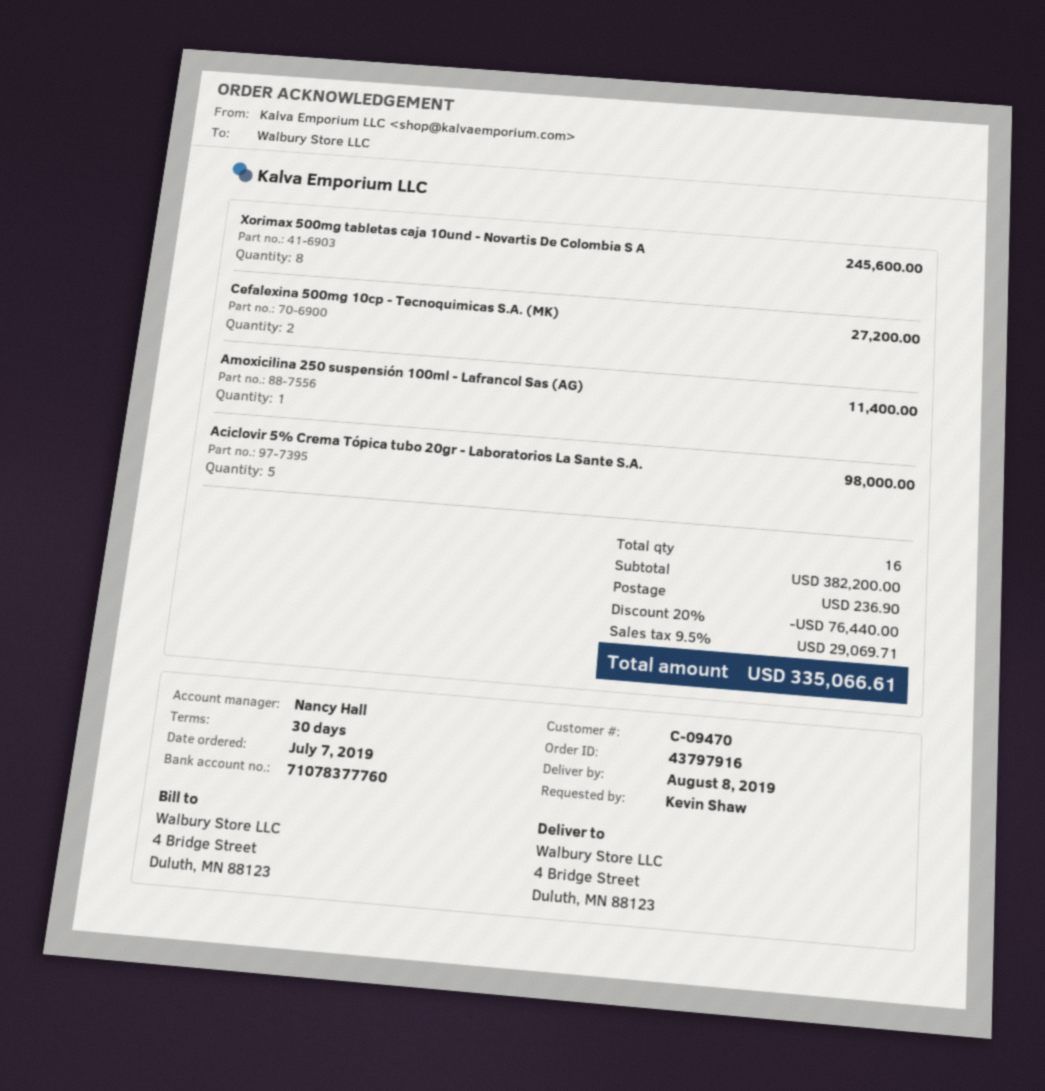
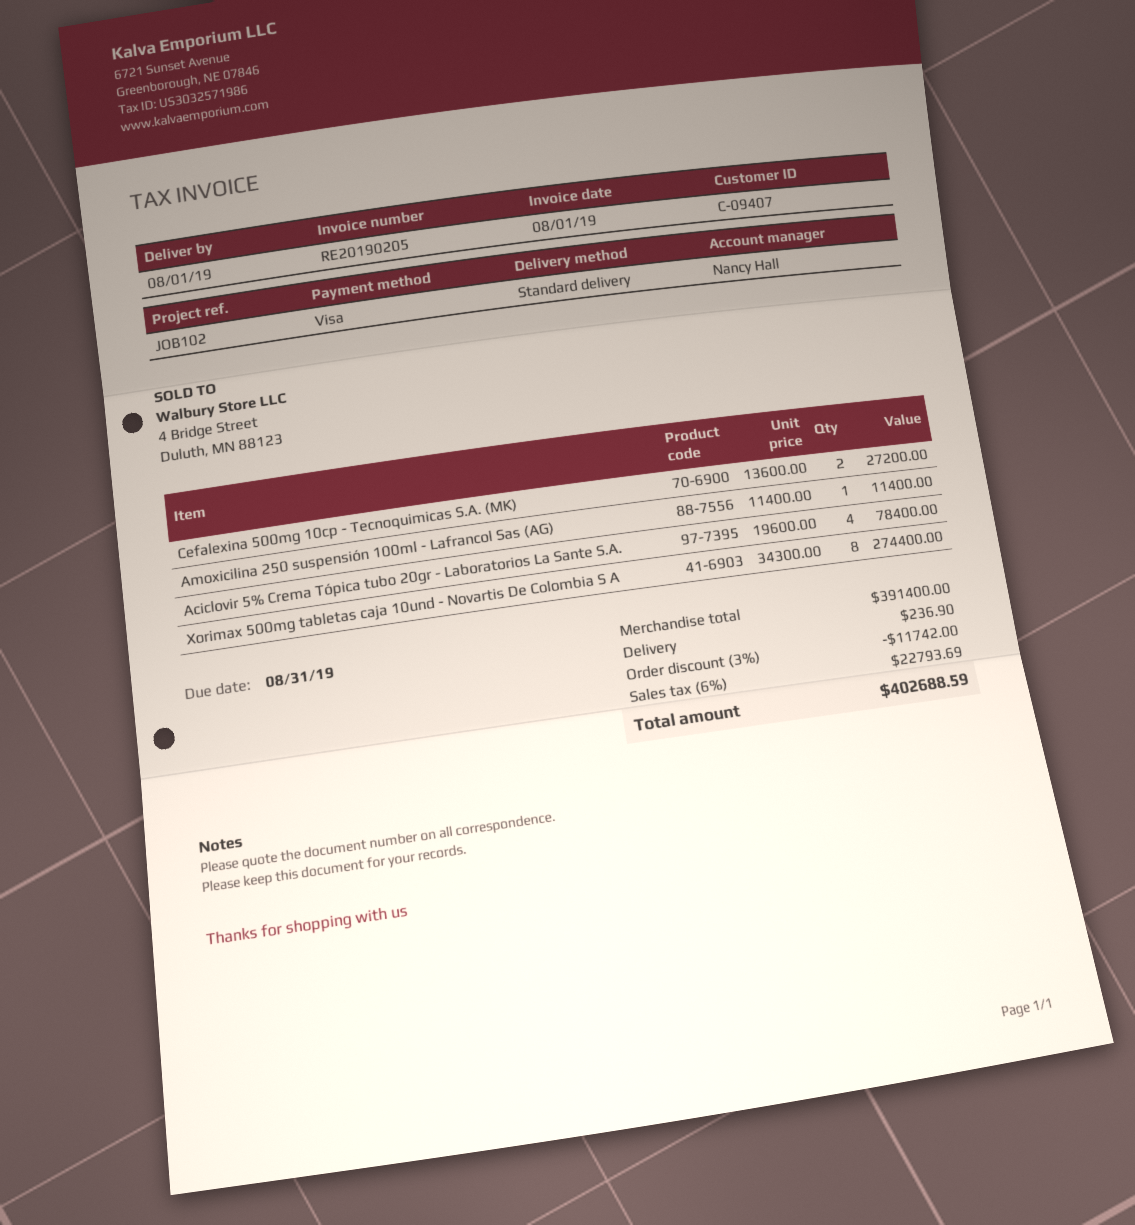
delivery date: 2019-08-08 -> 2019-08-01
customer number: C-09470 -> C-09407
Xorimax 500mg tabletas caja 10und - Novartis De Colombia S A: 8 for 245600.00 -> 8 for 274400.00
Aciclovir 5% Crema Tópica tubo 20gr - Laboratorios La Sante S.A.: 5 for 98000.00 -> 4 for 78400.00
subtotal: 382200.00 -> 391400.00
discount: 20% = 76440.00 -> 3% = 11742.00
tax: 9.5% = 29069.71 -> 6% = 22793.69
total: 335066.61 -> 402688.59

